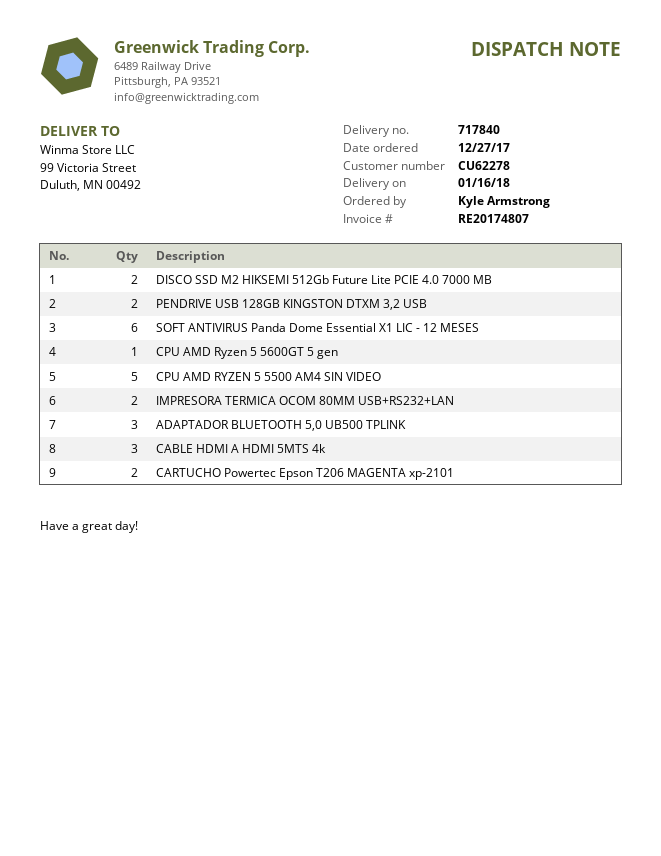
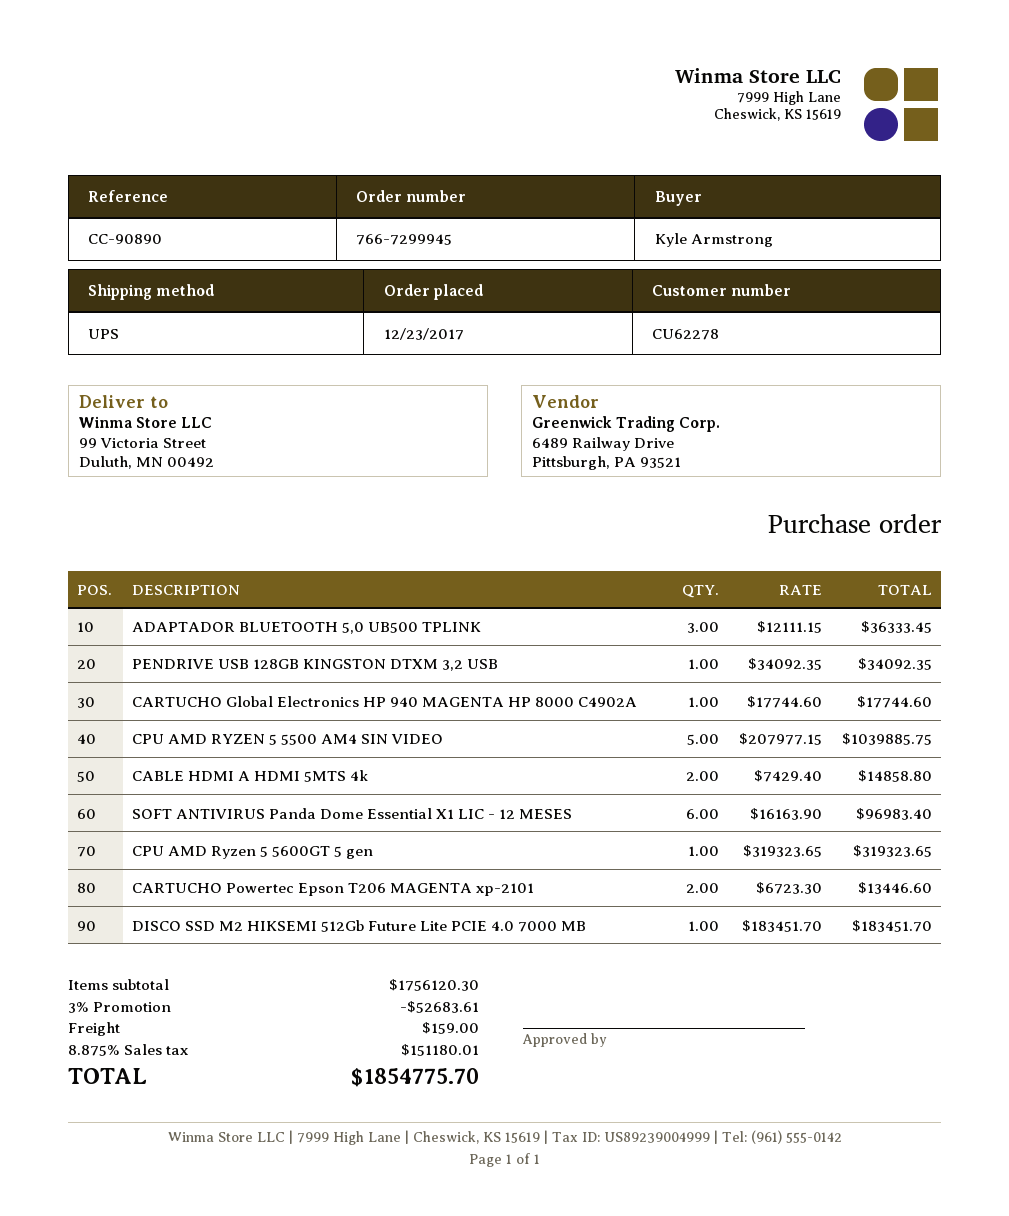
order date: 2017-12-27 -> 2017-12-23
DISCO SSD M2 HIKSEMI 512Gb Future Lite PCIE 4.0 7000 MB: 2 -> 1
PENDRIVE USB 128GB KINGSTON DTXM 3,2 USB: 2 -> 1
IMPRESORA TERMICA OCOM 80MM USB+RS232+LAN: 2 -> none
CABLE HDMI A HDMI 5MTS 4k: 3 -> 2
CARTUCHO Global Electronics HP 940 MAGENTA HP 8000 C4902A: none -> 1

